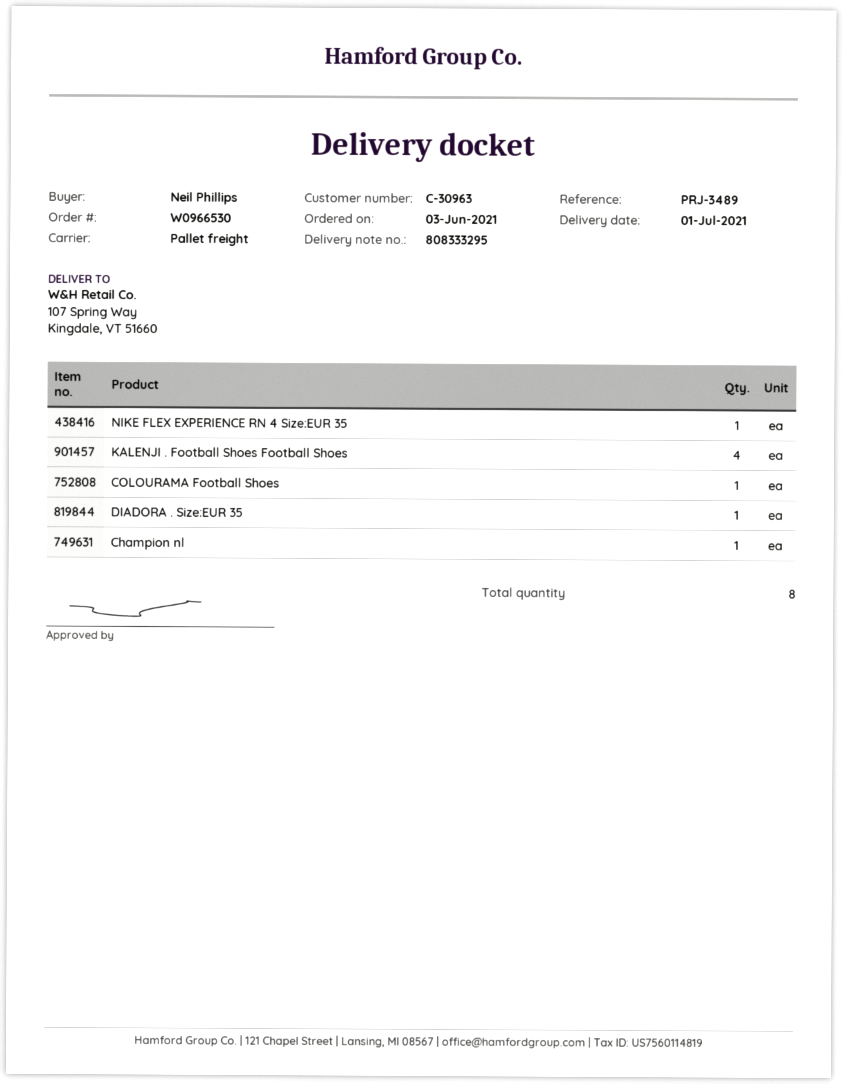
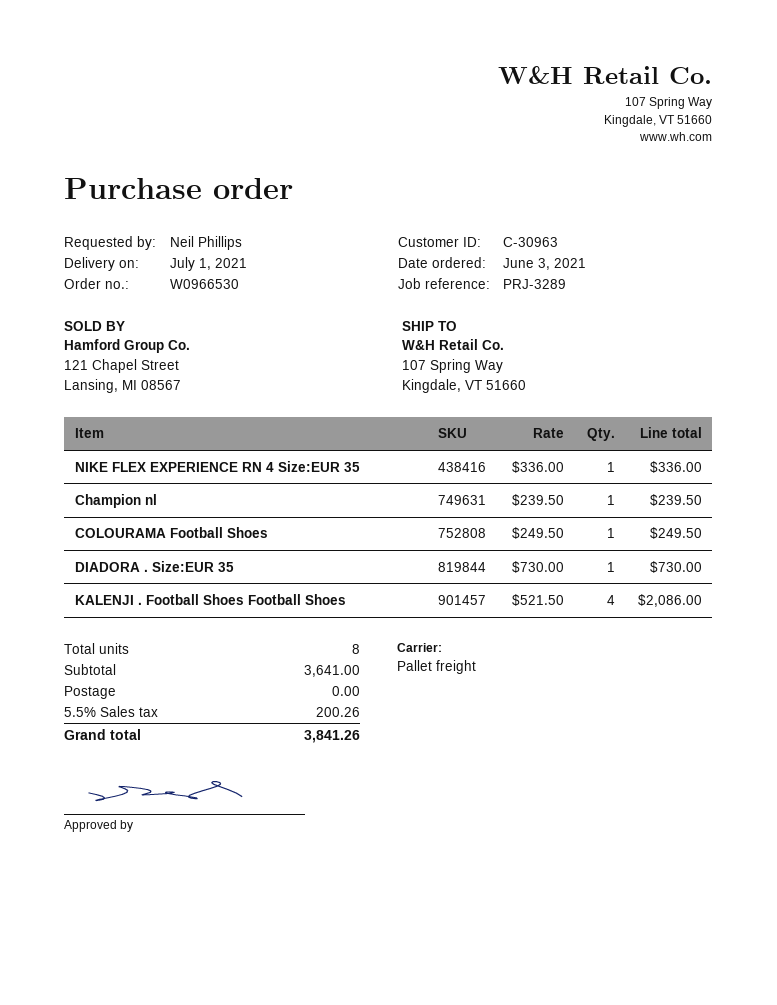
reference: PRJ-3489 -> PRJ-3289

